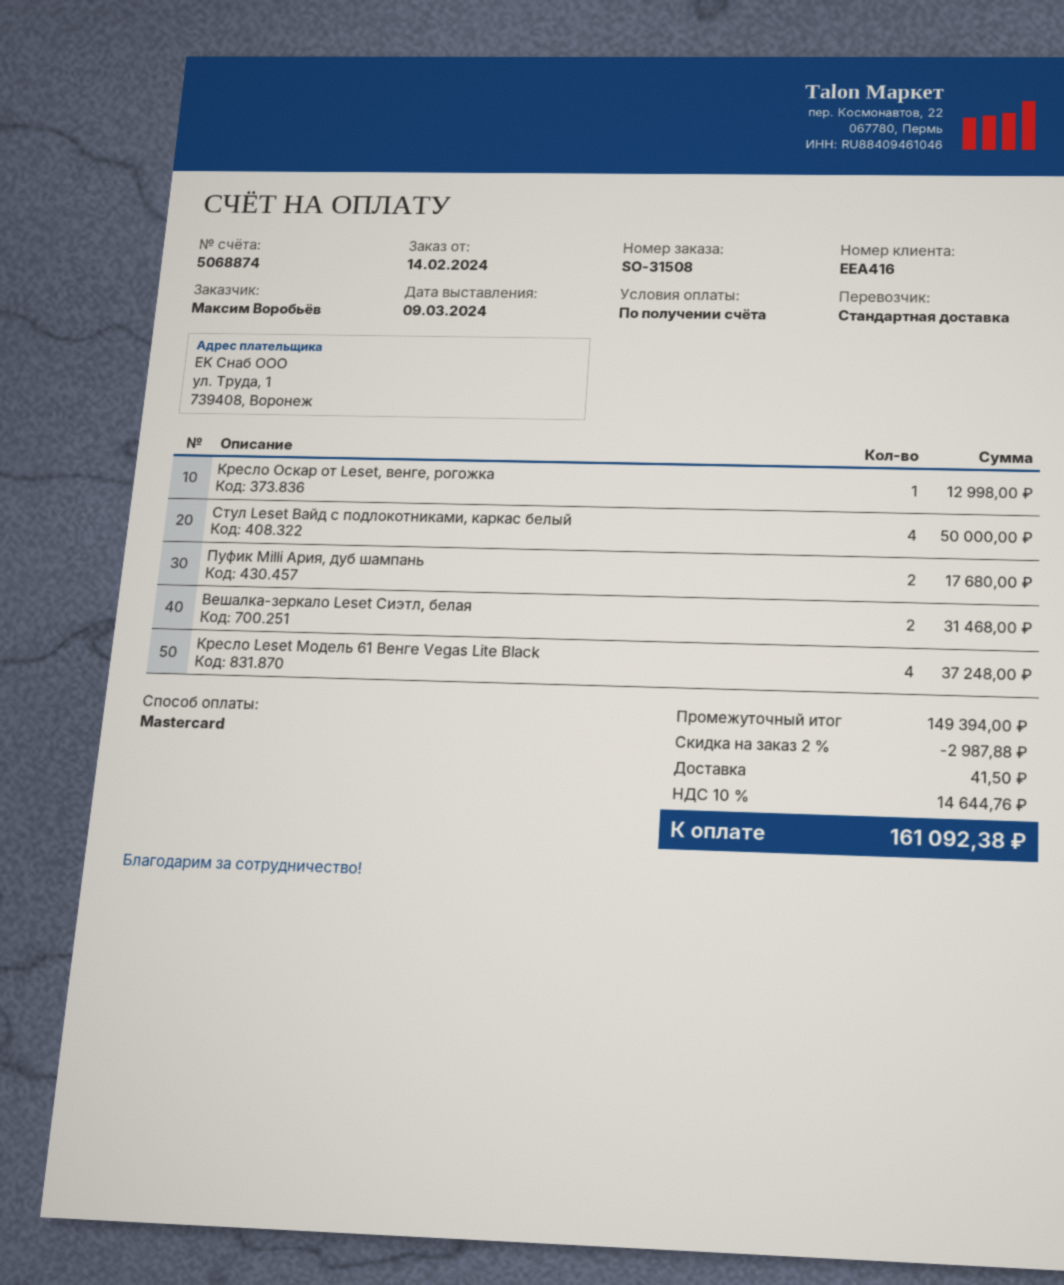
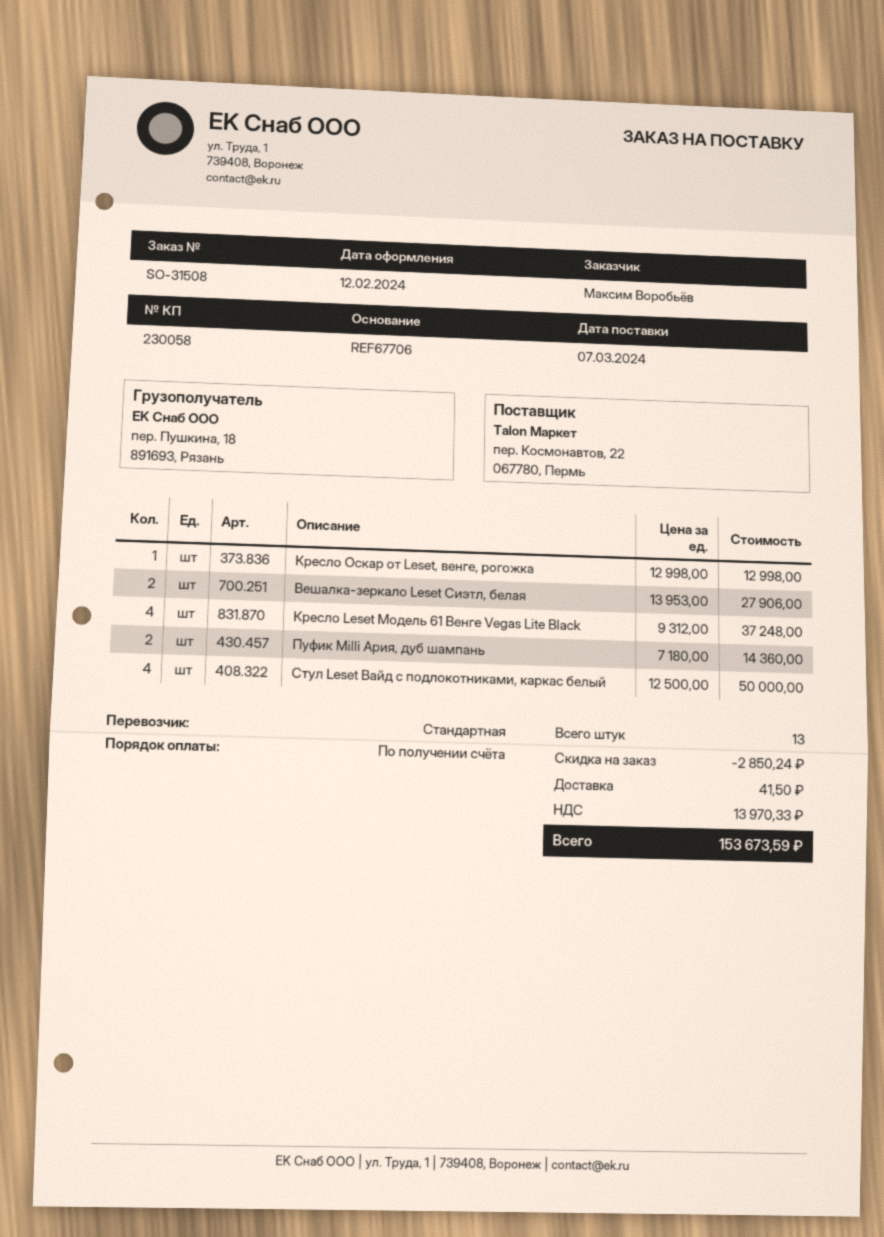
order date: 2024-02-14 -> 2024-02-12
Пуфик Milli Ария, дуб шампань: 2 for 17680.00 -> 2 for 14360.00
Вешалка-зеркало Leset Сиэтл, белая: 2 for 31468.00 -> 2 for 27906.00
discount: 2987.88 -> 2850.24
tax: 14644.76 -> 13970.33
total: 161092.38 -> 153673.59

